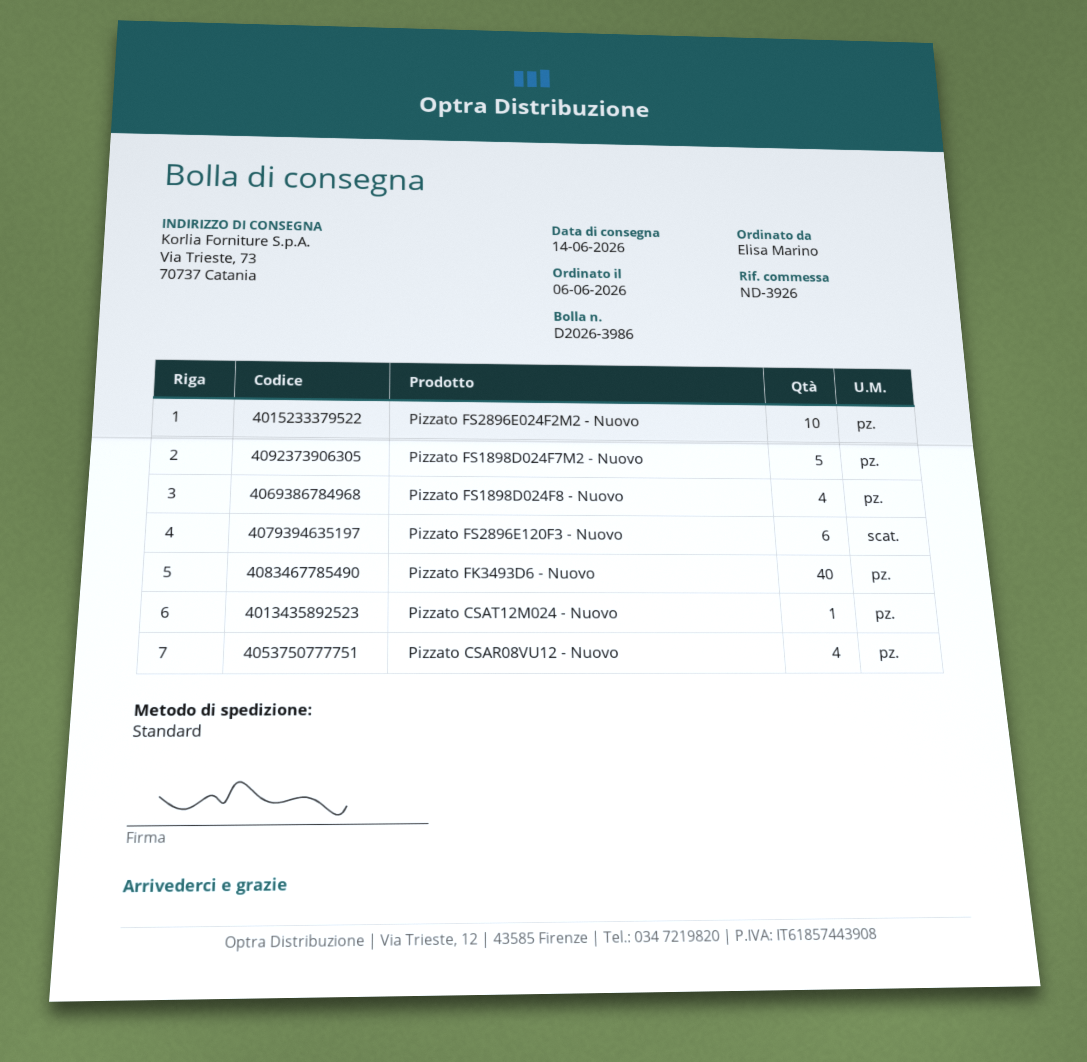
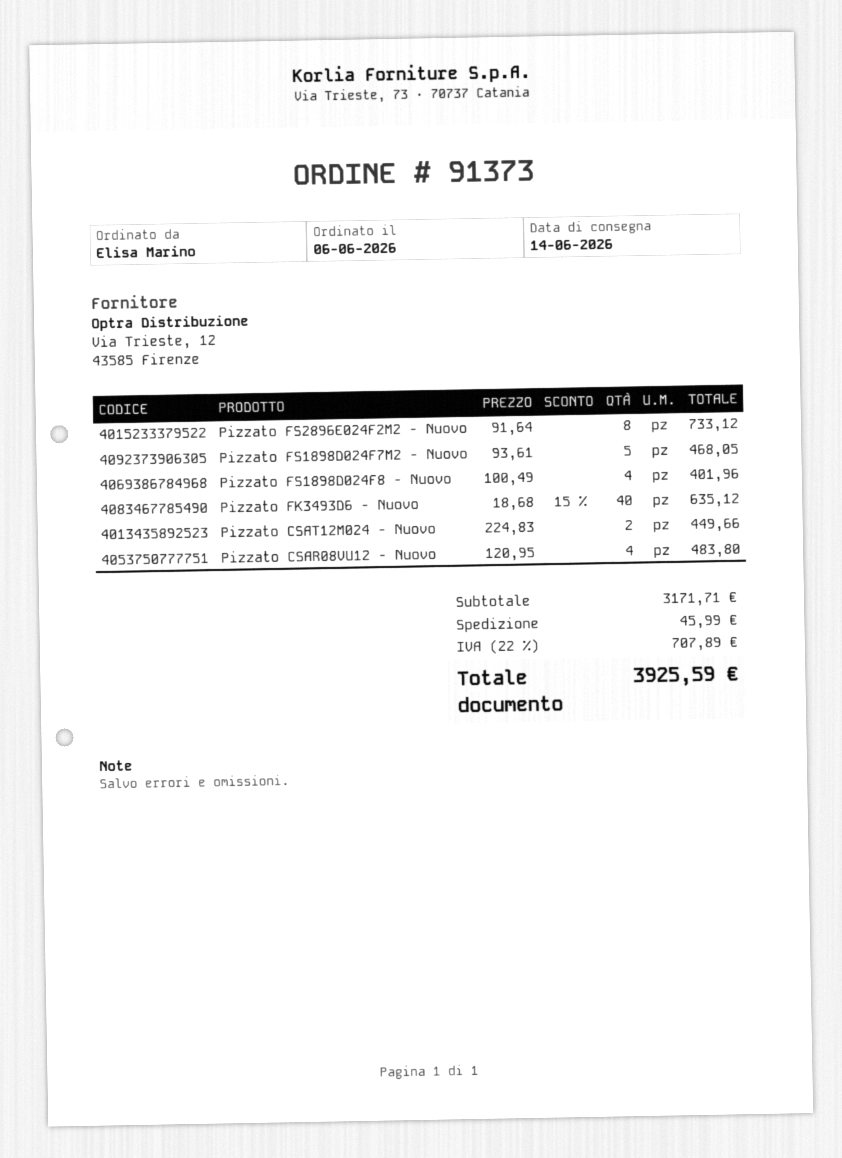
Pizzato FS2896E024F2M2 - Nuovo: 10 -> 8
Pizzato FS2896E120F3 - Nuovo: 6 -> none
Pizzato CSAT12M024 - Nuovo: 1 -> 2

